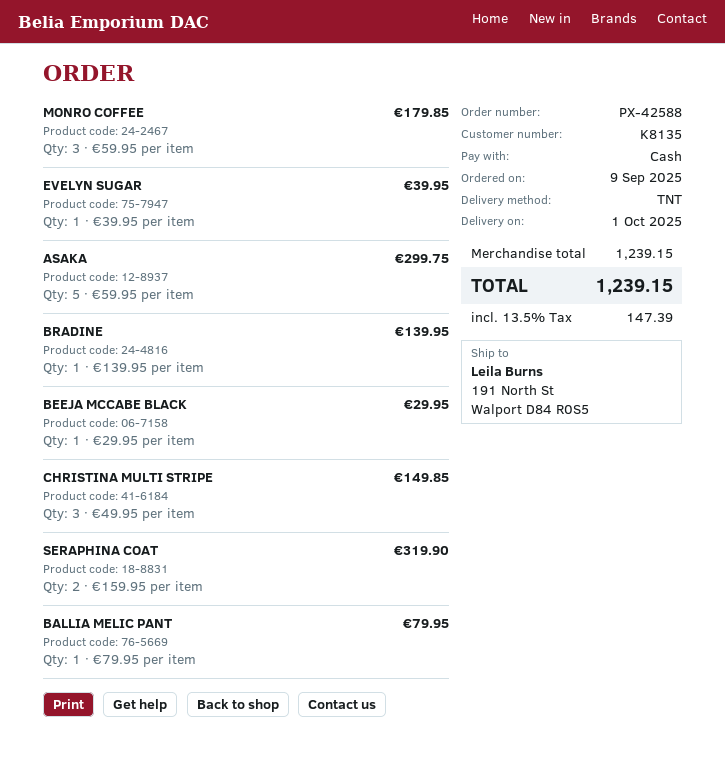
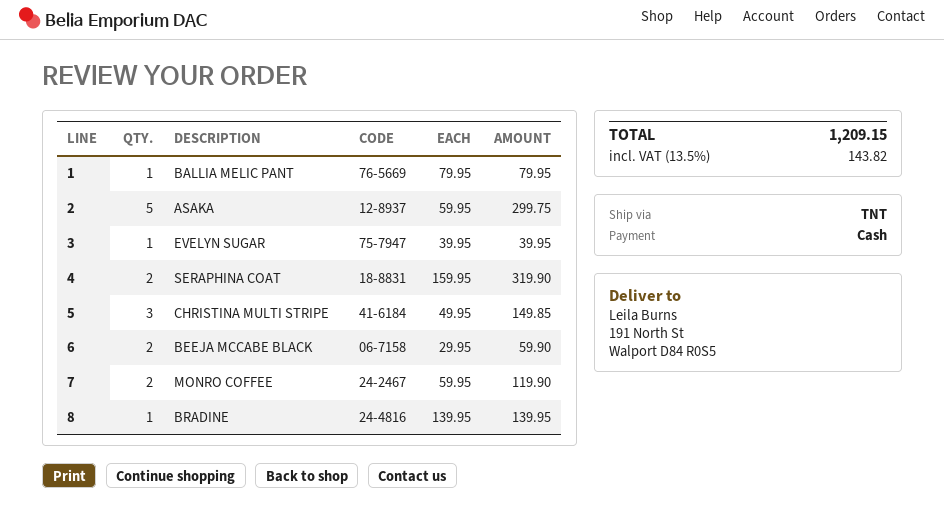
MONRO COFFEE: 3 x 59.95 = 179.85 -> 2 x 59.95 = 119.90
BEEJA MCCABE BLACK: 1 x 29.95 = 29.95 -> 2 x 29.95 = 59.90
tax: 13.5% = 147.39 -> 13.5% = 143.82
total: 1239.15 -> 1209.15

